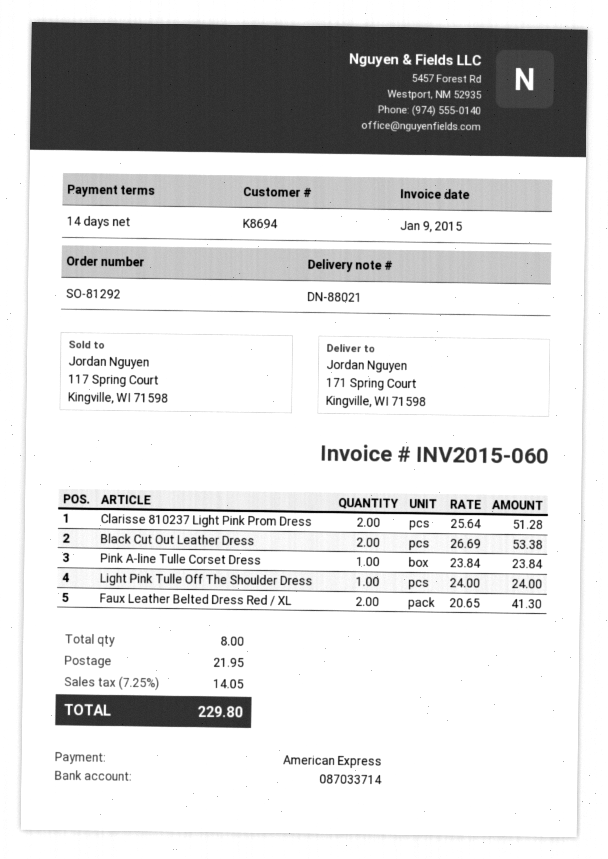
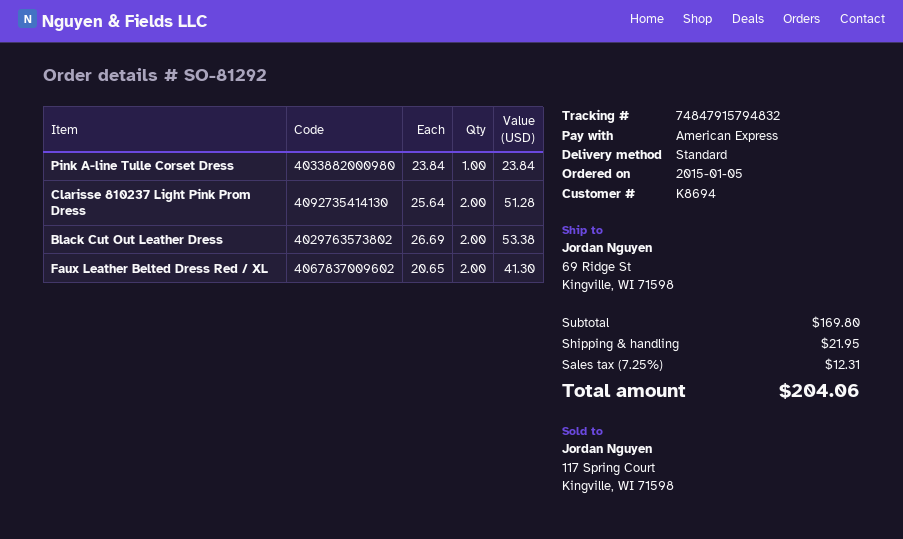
ship to: 171 Spring Court, Kingville, WI 71598 -> 69 Ridge St, Kingville, WI 71598
Light Pink Tulle Off The Shoulder Dress: 1 x 24.00 = 24.00 -> none
tax: 7.25% = 14.05 -> 7.25% = 12.31
total: 229.80 -> 204.06

